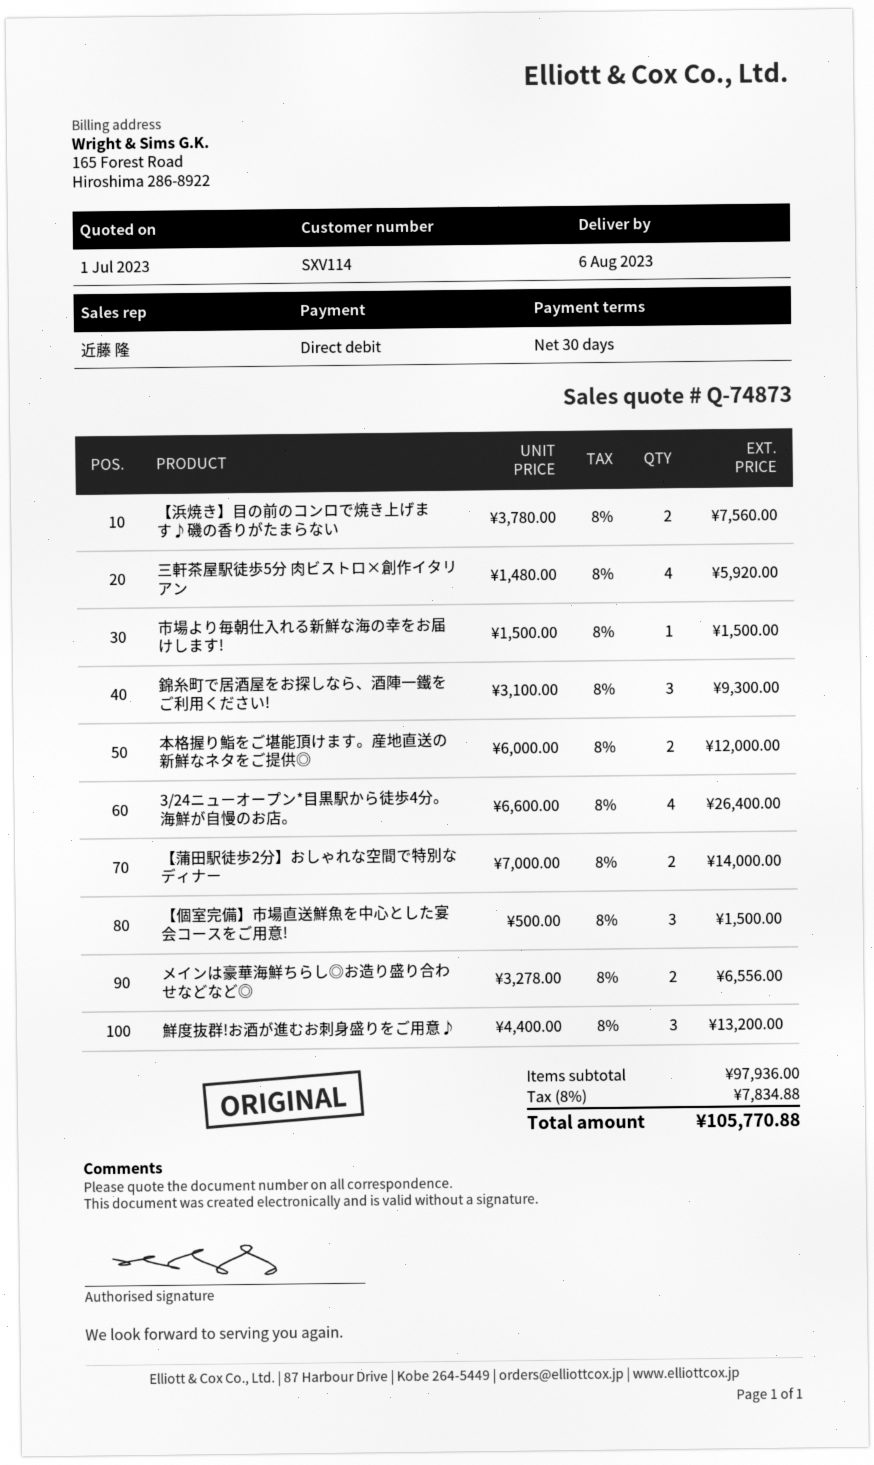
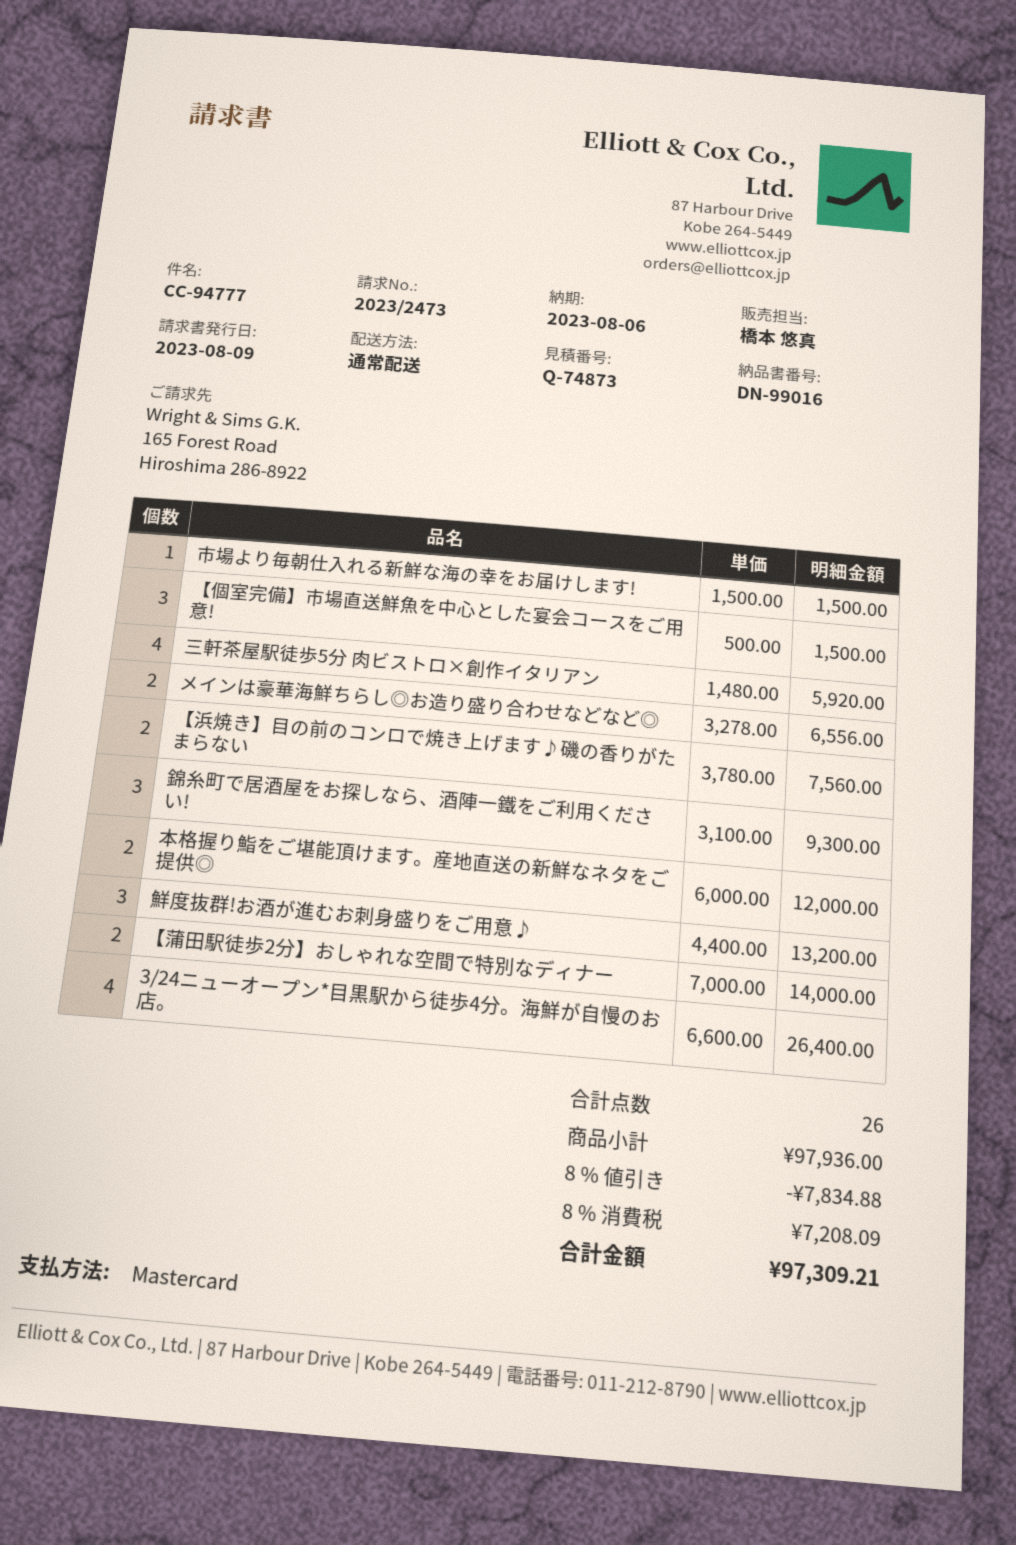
sales rep: 近藤 隆 -> 橋本 悠真
payment method: direct debit -> Mastercard
discount: none -> 8% = 7834.88
tax: 8% = 7834.88 -> 8% = 7208.09
total: 105770.88 -> 97309.21

